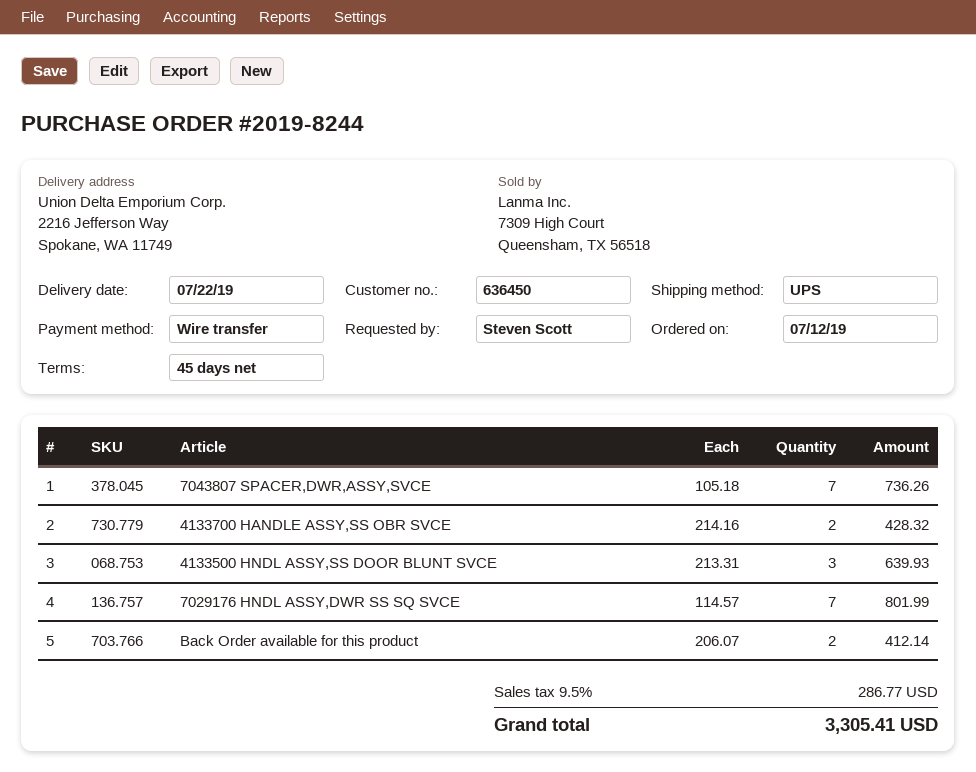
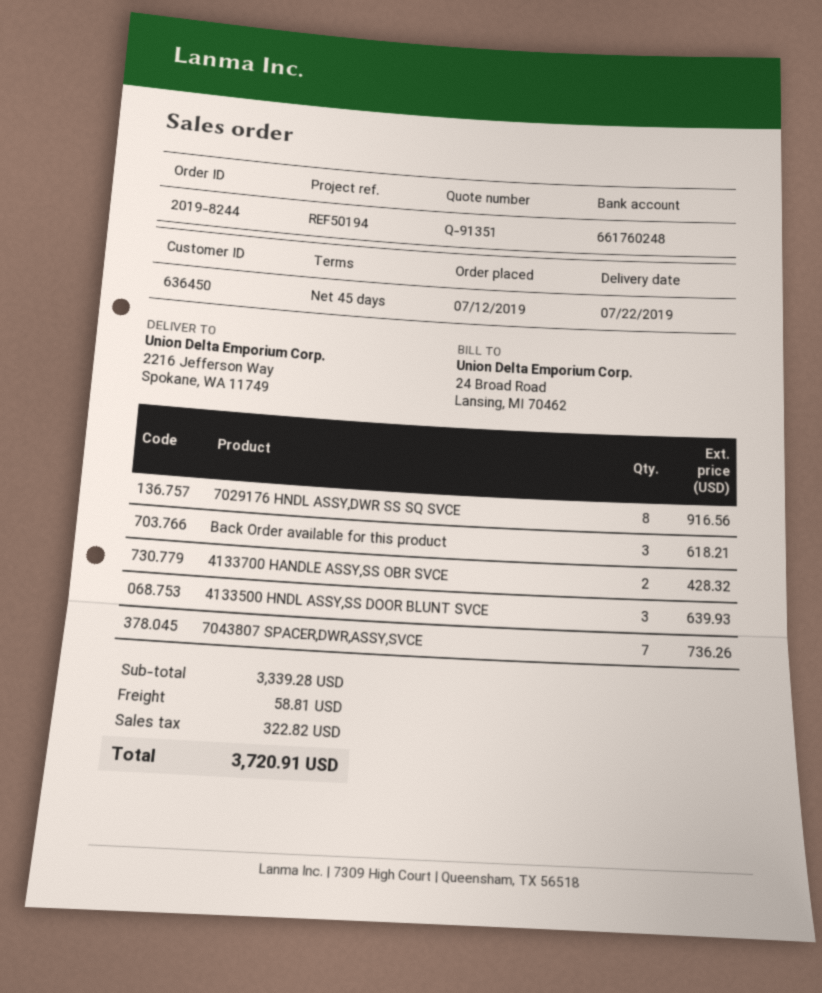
7029176 HNDL ASSY,DWR SS SQ SVCE: 7 for 801.99 -> 8 for 916.56
Back Order available for this product: 2 for 412.14 -> 3 for 618.21
shipping: none -> 58.81
tax: 286.77 -> 322.82
total: 3305.41 -> 3720.91

